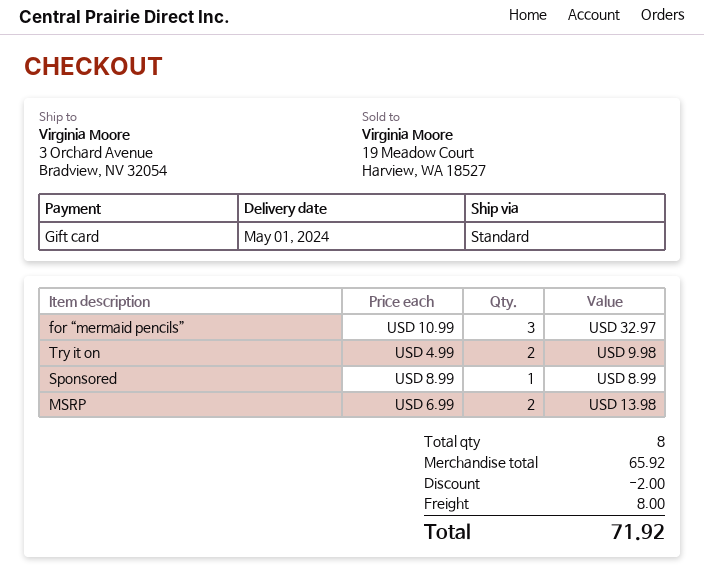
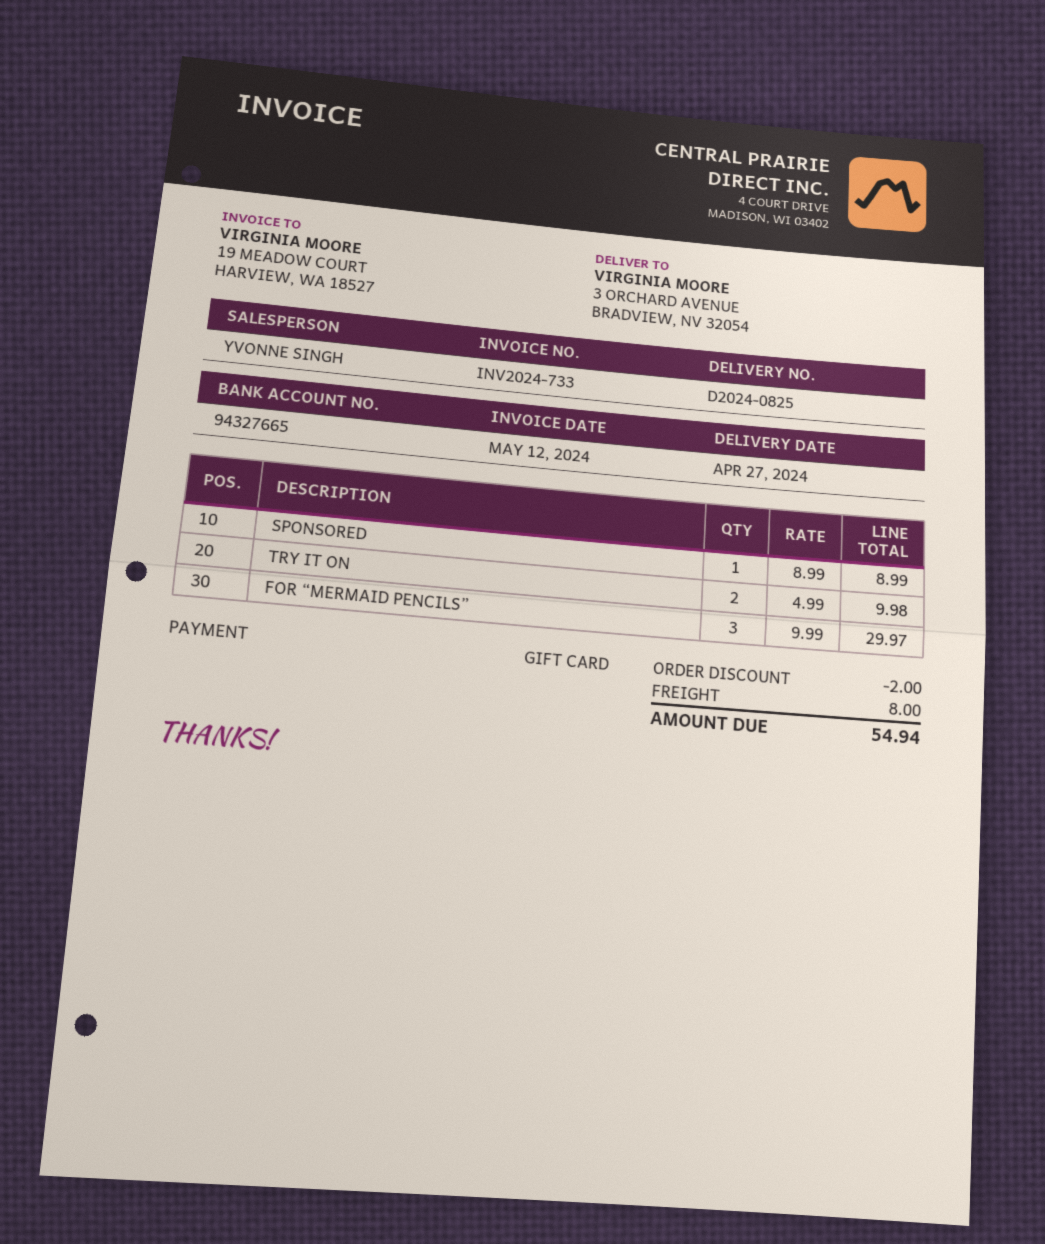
delivery date: 2024-05-01 -> 2024-04-27
for “mermaid pencils”: 3 x 10.99 = 32.97 -> 3 x 9.99 = 29.97
MSRP: 2 x 6.99 = 13.98 -> none
total: 71.92 -> 54.94

